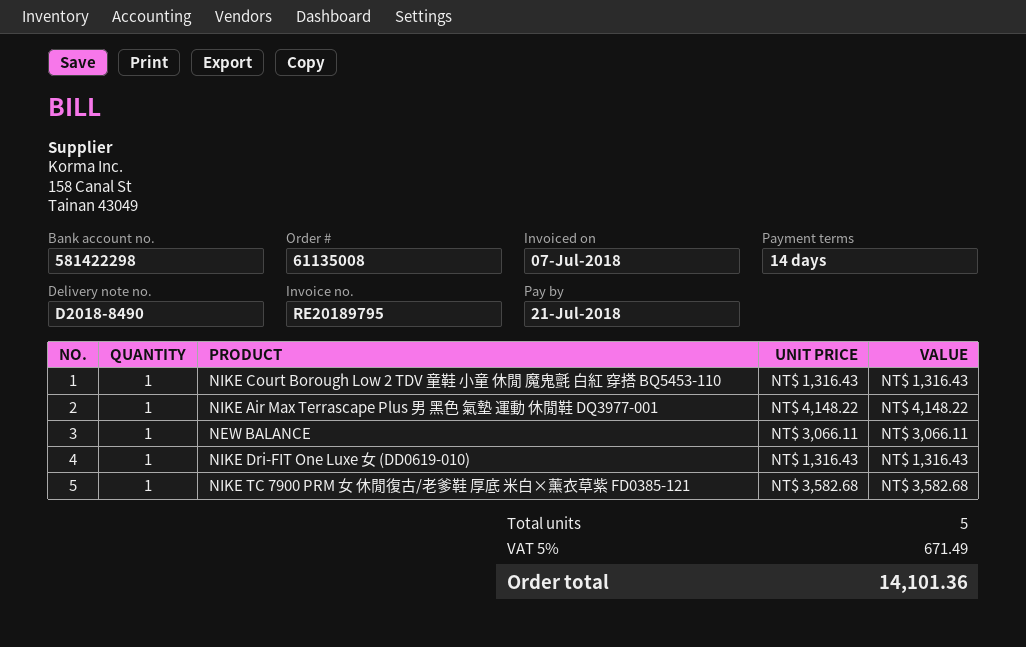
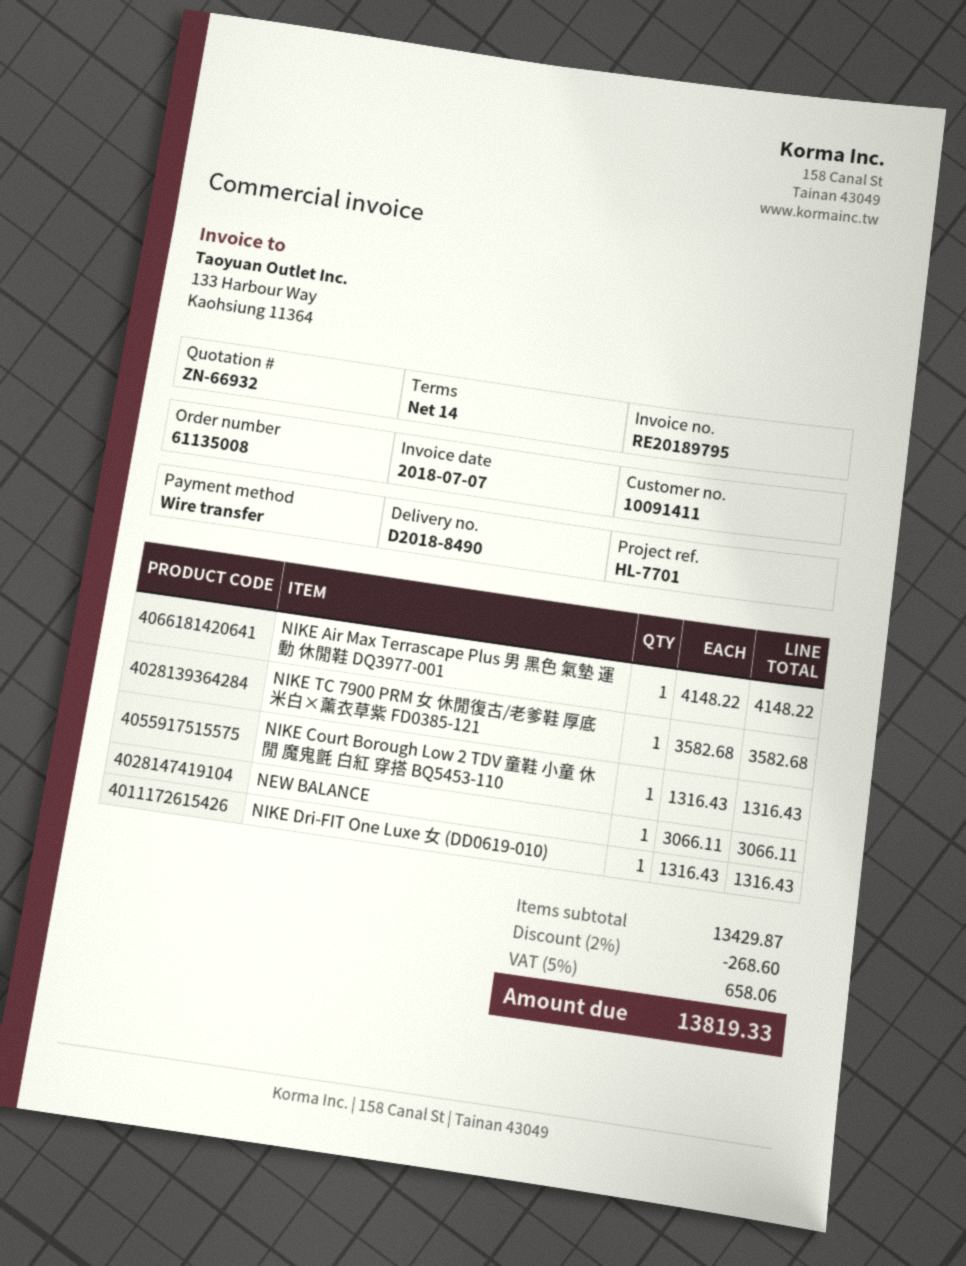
discount: none -> 2% = 268.60
tax: 5% = 671.49 -> 5% = 658.06
total: 14101.36 -> 13819.33

